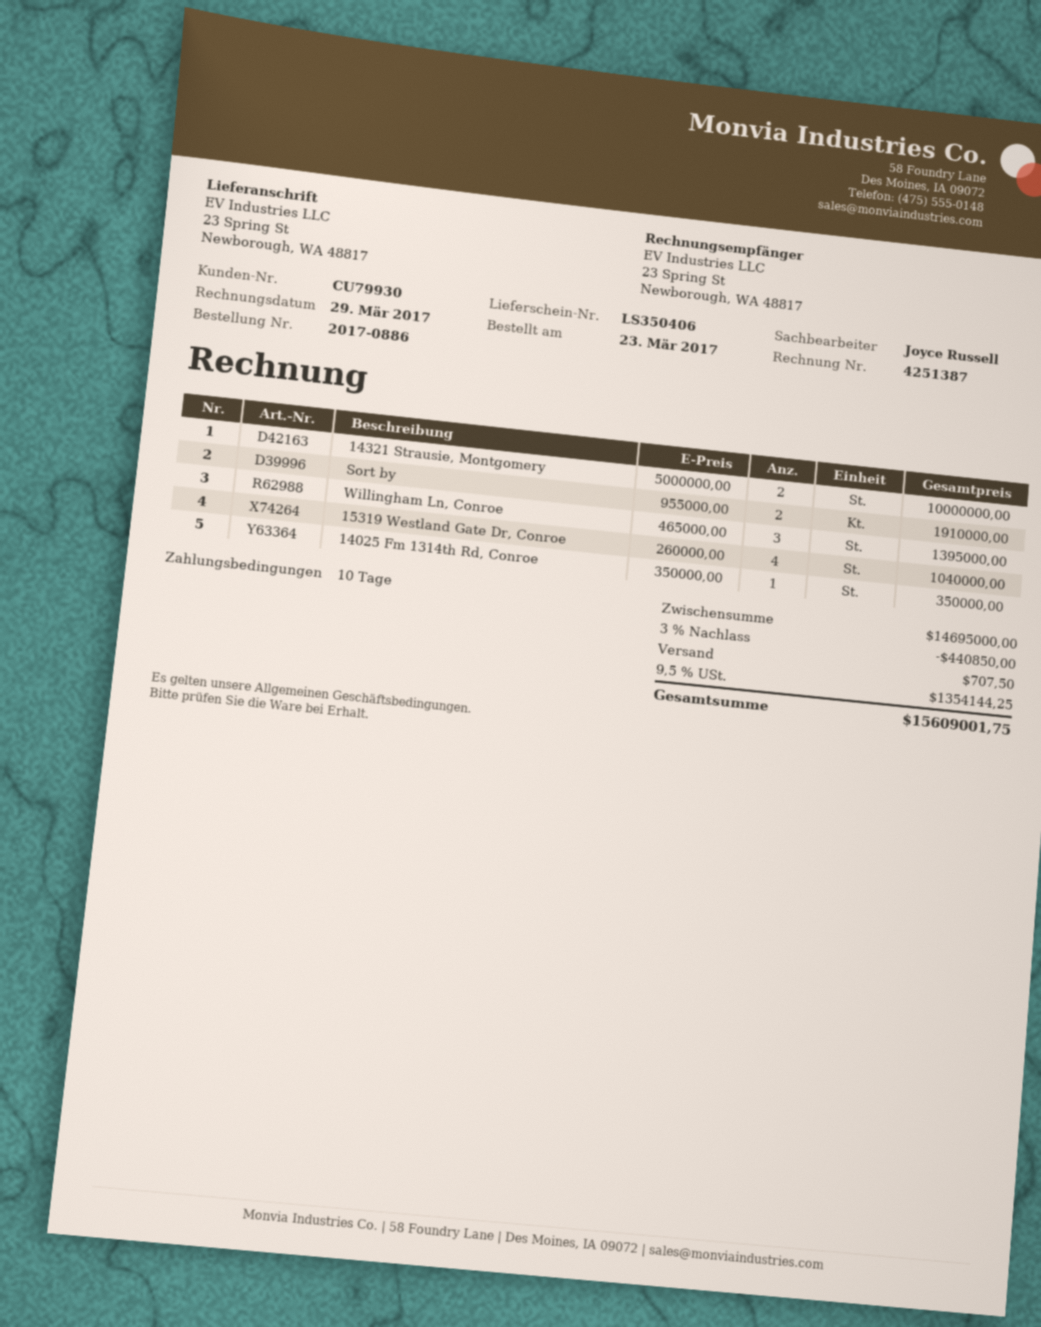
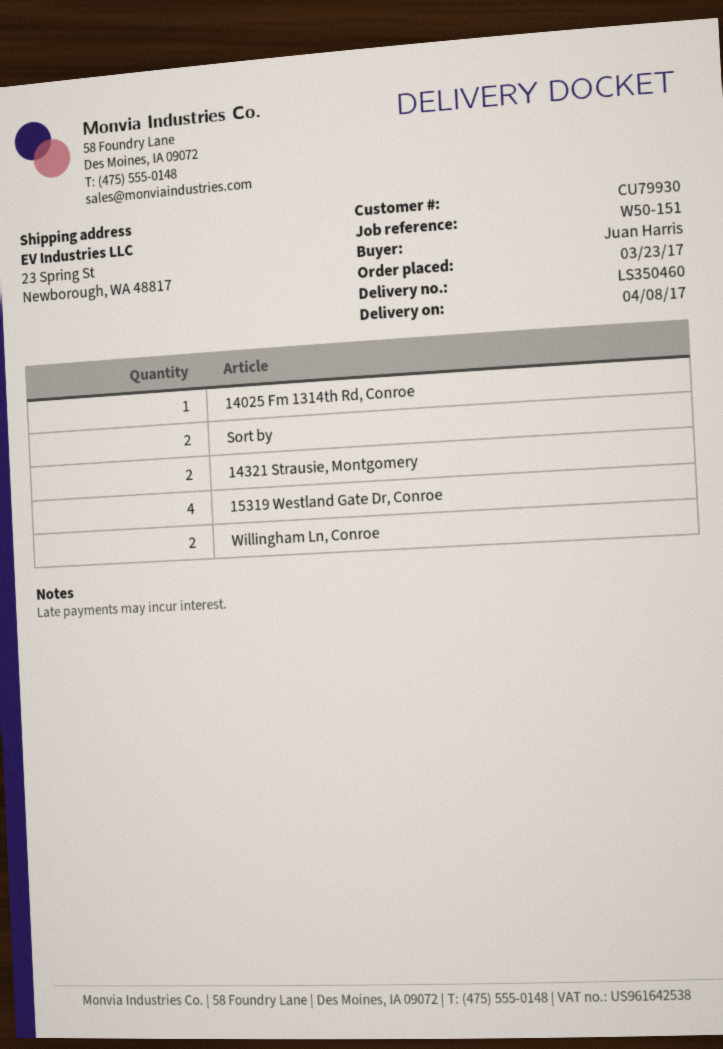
delivery note number: LS350406 -> LS350460
Willingham Ln, Conroe: 3 -> 2

